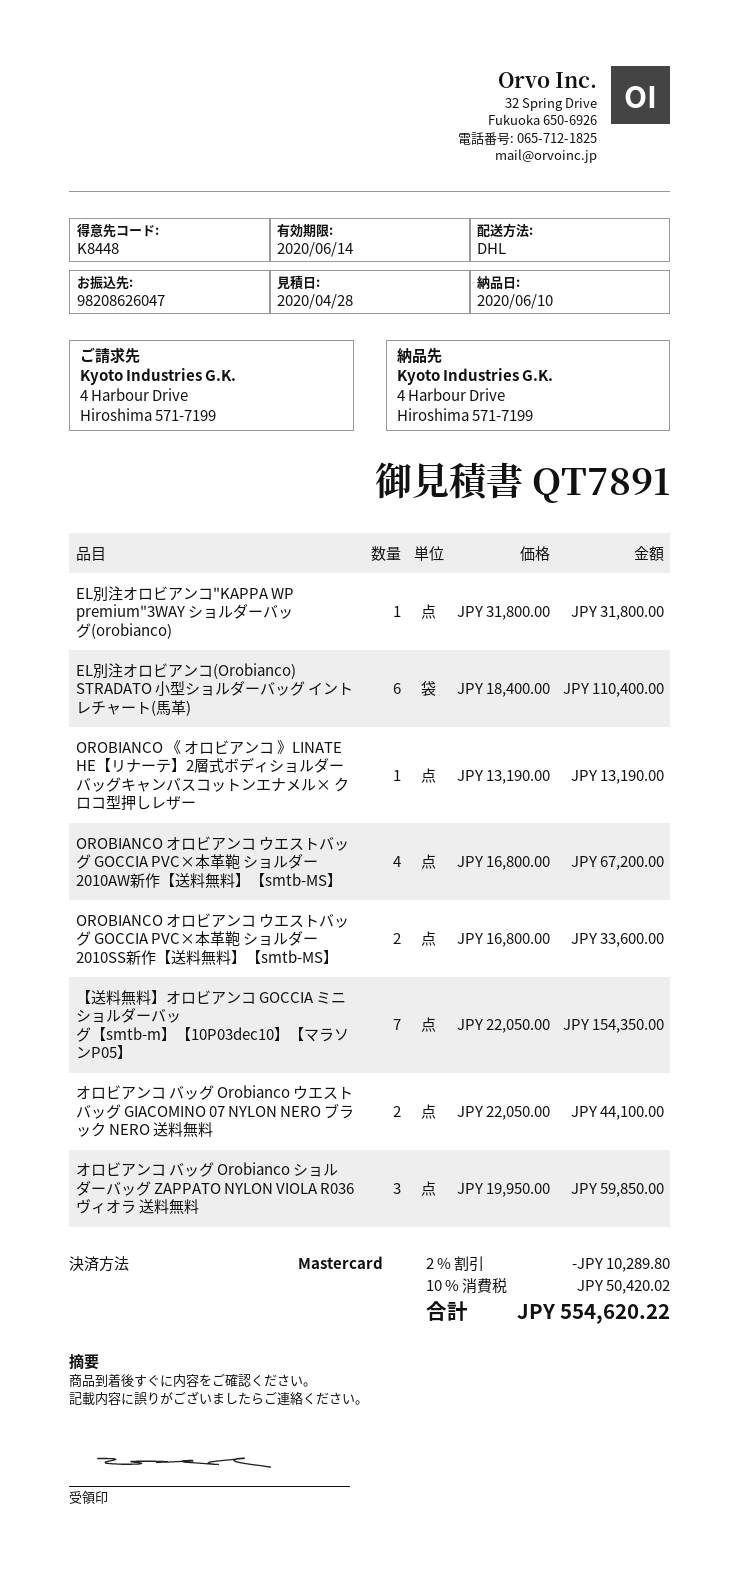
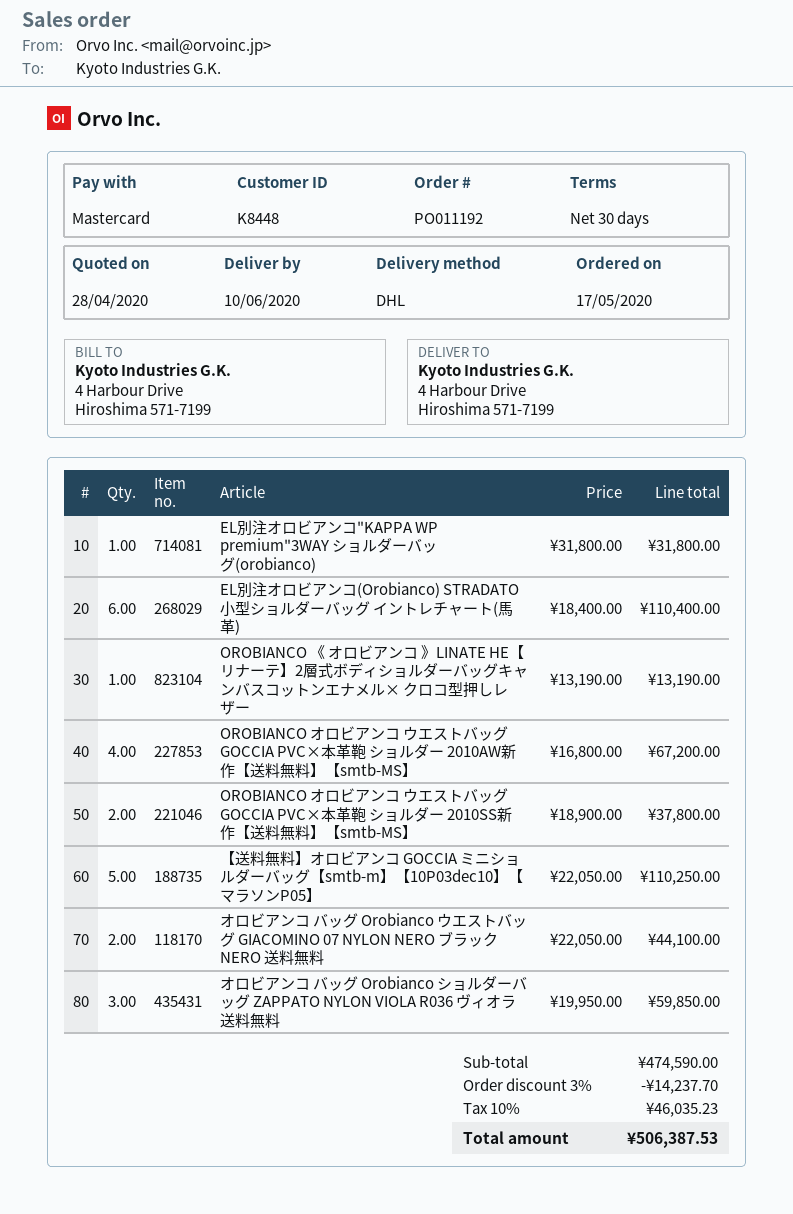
OROBIANCO オロビアンコ ウエストバッグ GOCCIA PVC×本革鞄 ショルダー 2010SS新作【送料無料】【smtb-MS】: 2 x 16800.00 = 33600.00 -> 2 x 18900.00 = 37800.00
【送料無料】オロビアンコ GOCCIA ミニショルダーバッグ【smtb-m】【10P03dec10】【マラソンP05】: 7 x 22050.00 = 154350.00 -> 5 x 22050.00 = 110250.00
discount: 2% = 10289.80 -> 3% = 14237.70
tax: 10% = 50420.02 -> 10% = 46035.23
total: 554620.22 -> 506387.53

